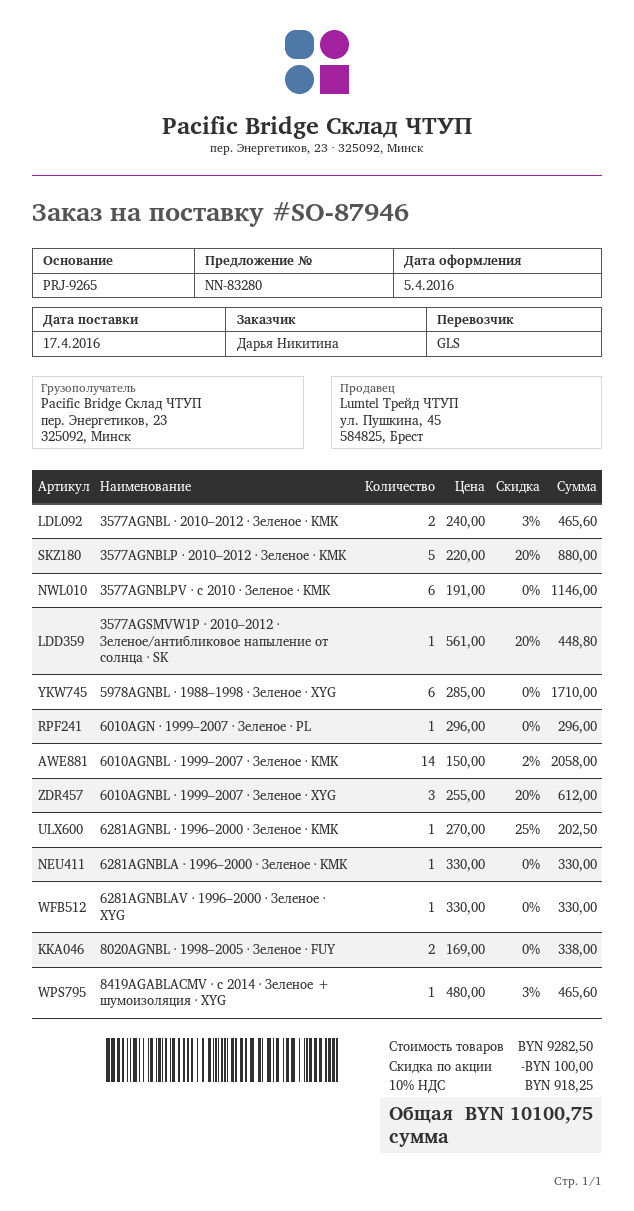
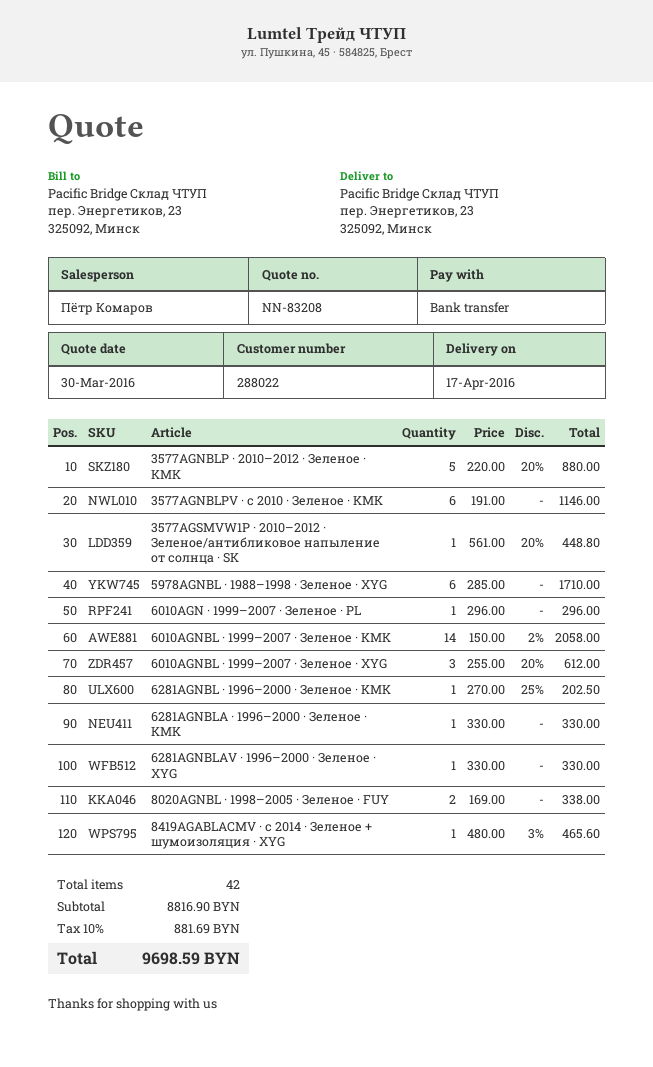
quote number: NN-83280 -> NN-83208
3577AGNBL · 2010–2012 · Зеленое · KMK: 2 x 240.00 - 3% = 465.60 -> none
subtotal: 9282.50 -> 8816.90
discount: 100.00 -> none
tax: 10% = 918.25 -> 10% = 881.69
total: 10100.75 -> 9698.59

